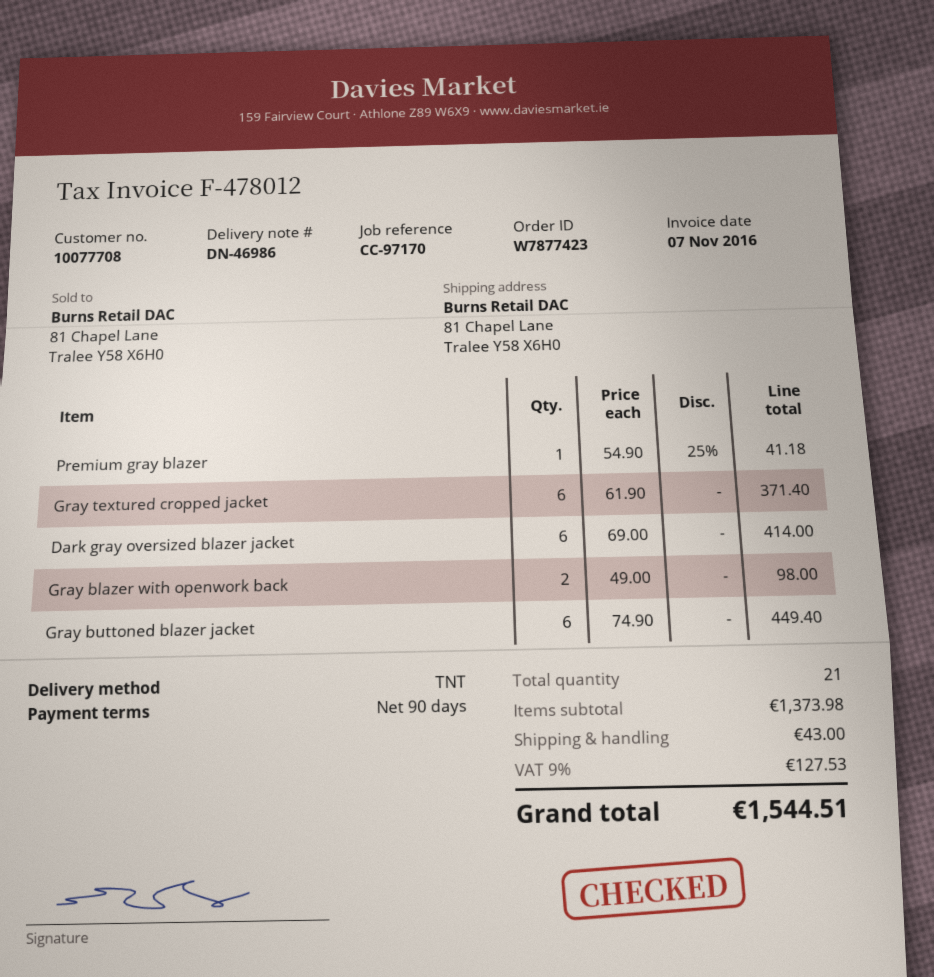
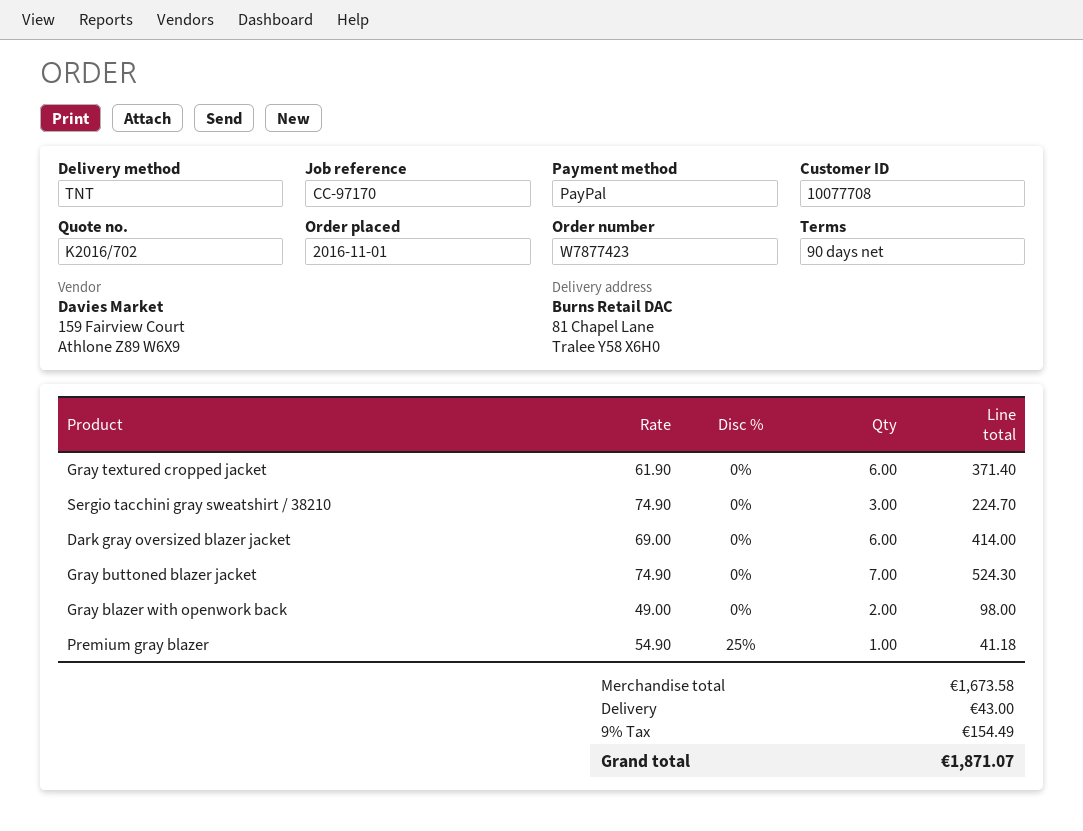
Gray buttoned blazer jacket: 6 x 74.90 = 449.40 -> 7 x 74.90 = 524.30
Sergio tacchini gray sweatshirt / 38210: none -> 3 x 74.90 = 224.70
subtotal: 1373.98 -> 1673.58
tax: 9% = 127.53 -> 9% = 154.49
total: 1544.51 -> 1871.07

